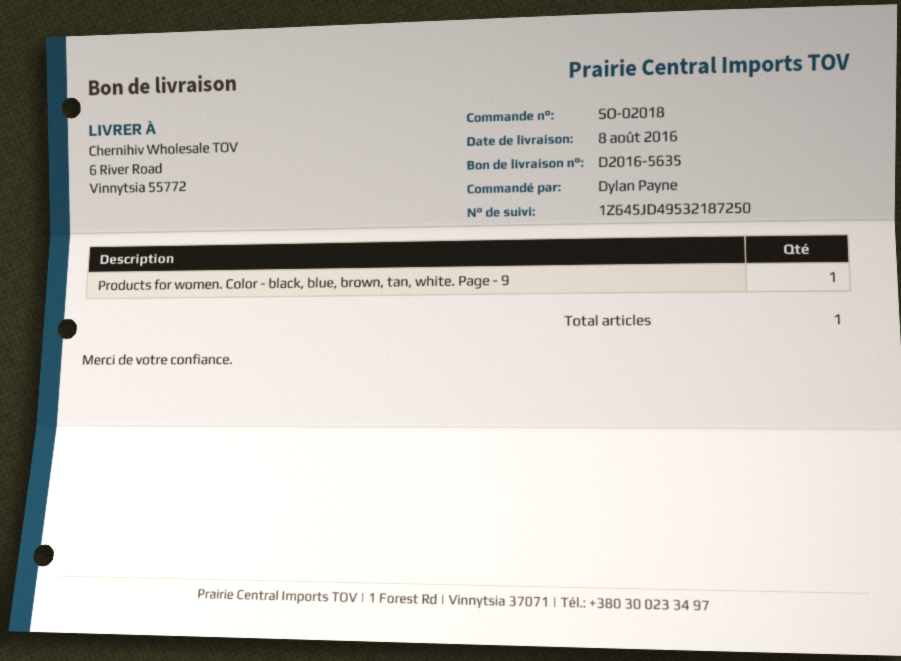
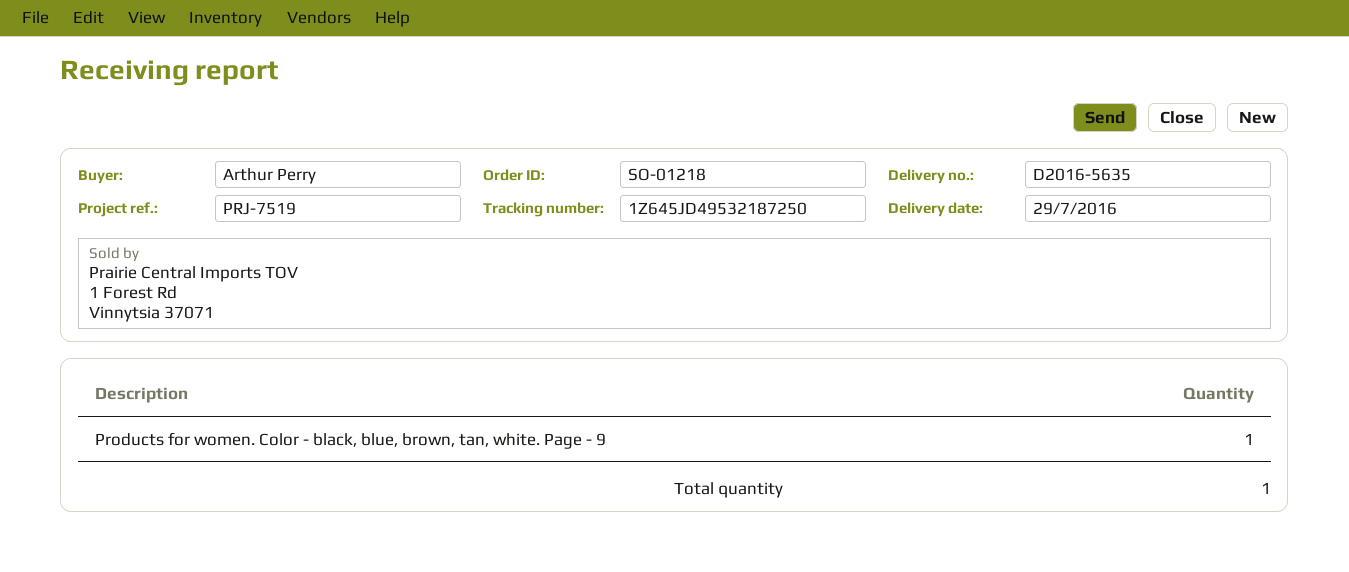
order number: SO-02018 -> SO-01218
delivery date: 2016-08-08 -> 2016-07-29
ordered by: Dylan Payne -> Arthur Perry

